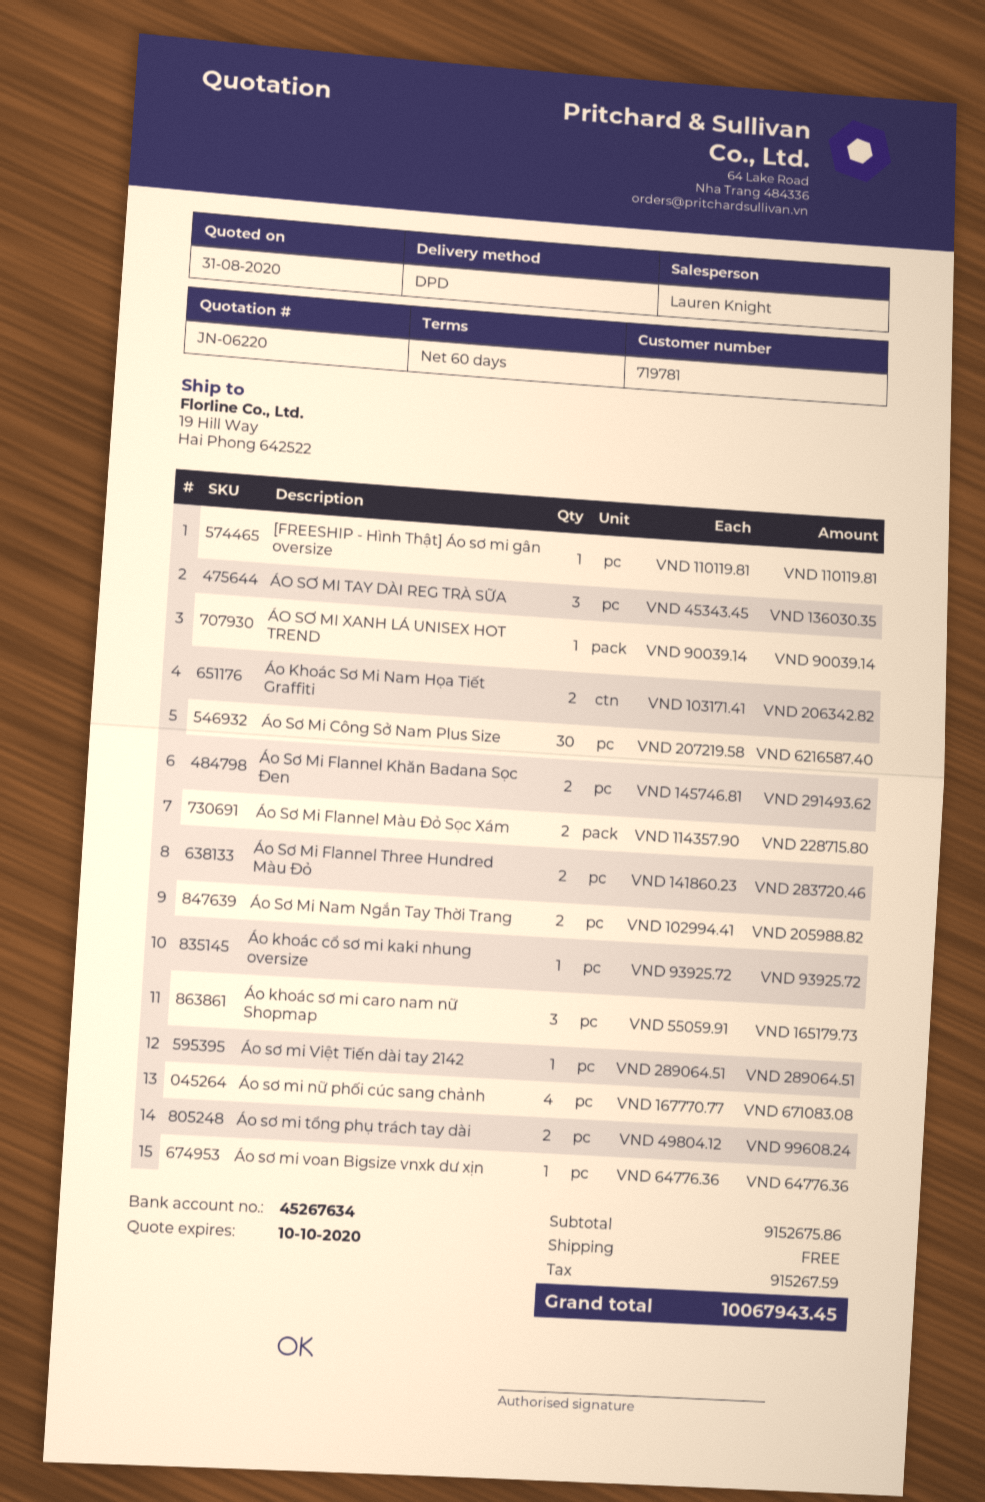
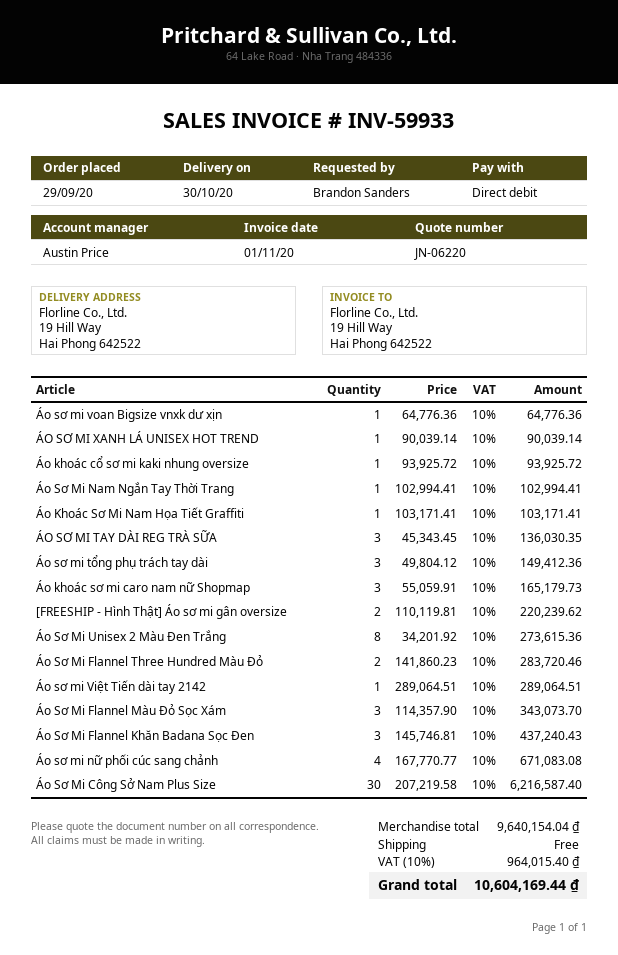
sales rep: Lauren Knight -> Austin Price
[FREESHIP - Hình Thật] Áo sơ mi gân oversize: 1 x 110119.81 = 110119.81 -> 2 x 110119.81 = 220239.62
Áo Khoác Sơ Mi Nam Họa Tiết Graffiti: 2 x 103171.41 = 206342.82 -> 1 x 103171.41 = 103171.41
Áo Sơ Mi Flannel Khăn Badana Sọc Đen: 2 x 145746.81 = 291493.62 -> 3 x 145746.81 = 437240.43
Áo Sơ Mi Flannel Màu Đỏ Sọc Xám: 2 x 114357.90 = 228715.80 -> 3 x 114357.90 = 343073.70
Áo Sơ Mi Nam Ngắn Tay Thời Trang: 2 x 102994.41 = 205988.82 -> 1 x 102994.41 = 102994.41
Áo sơ mi tổng phụ trách tay dài: 2 x 49804.12 = 99608.24 -> 3 x 49804.12 = 149412.36
Áo Sơ Mi Unisex 2 Màu Đen Trắng: none -> 8 x 34201.92 = 273615.36
subtotal: 9152675.86 -> 9640154.04
tax: 915267.59 -> 964015.40
total: 10067943.45 -> 10604169.44

